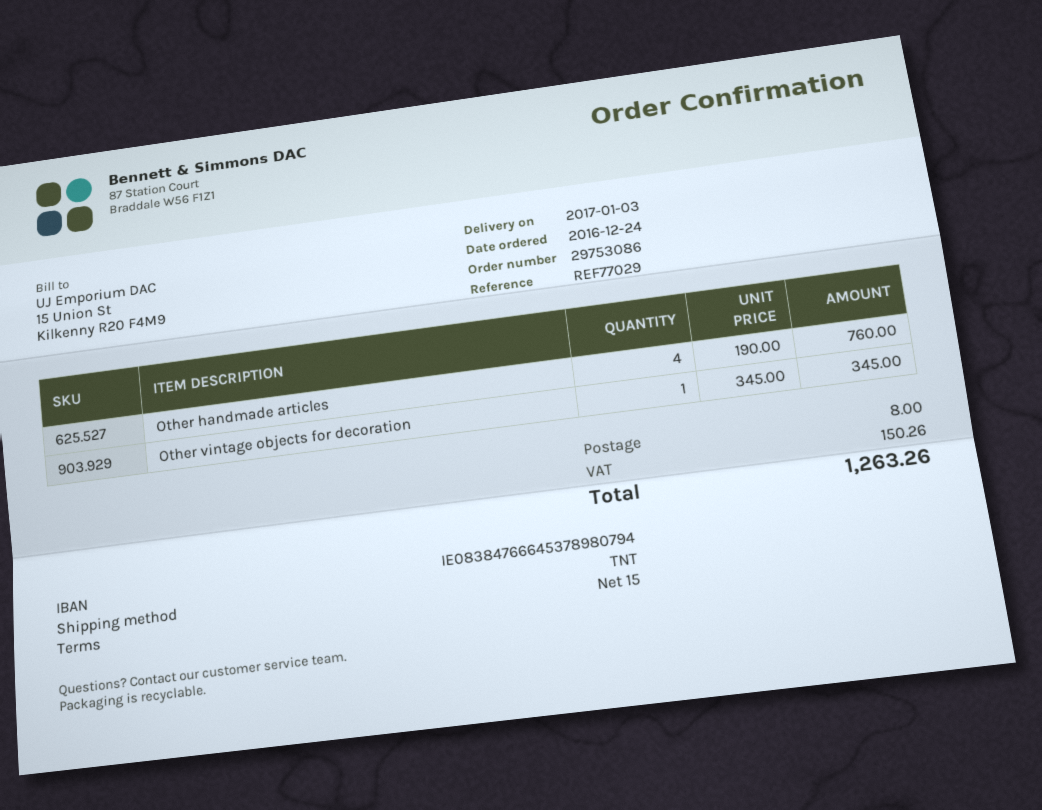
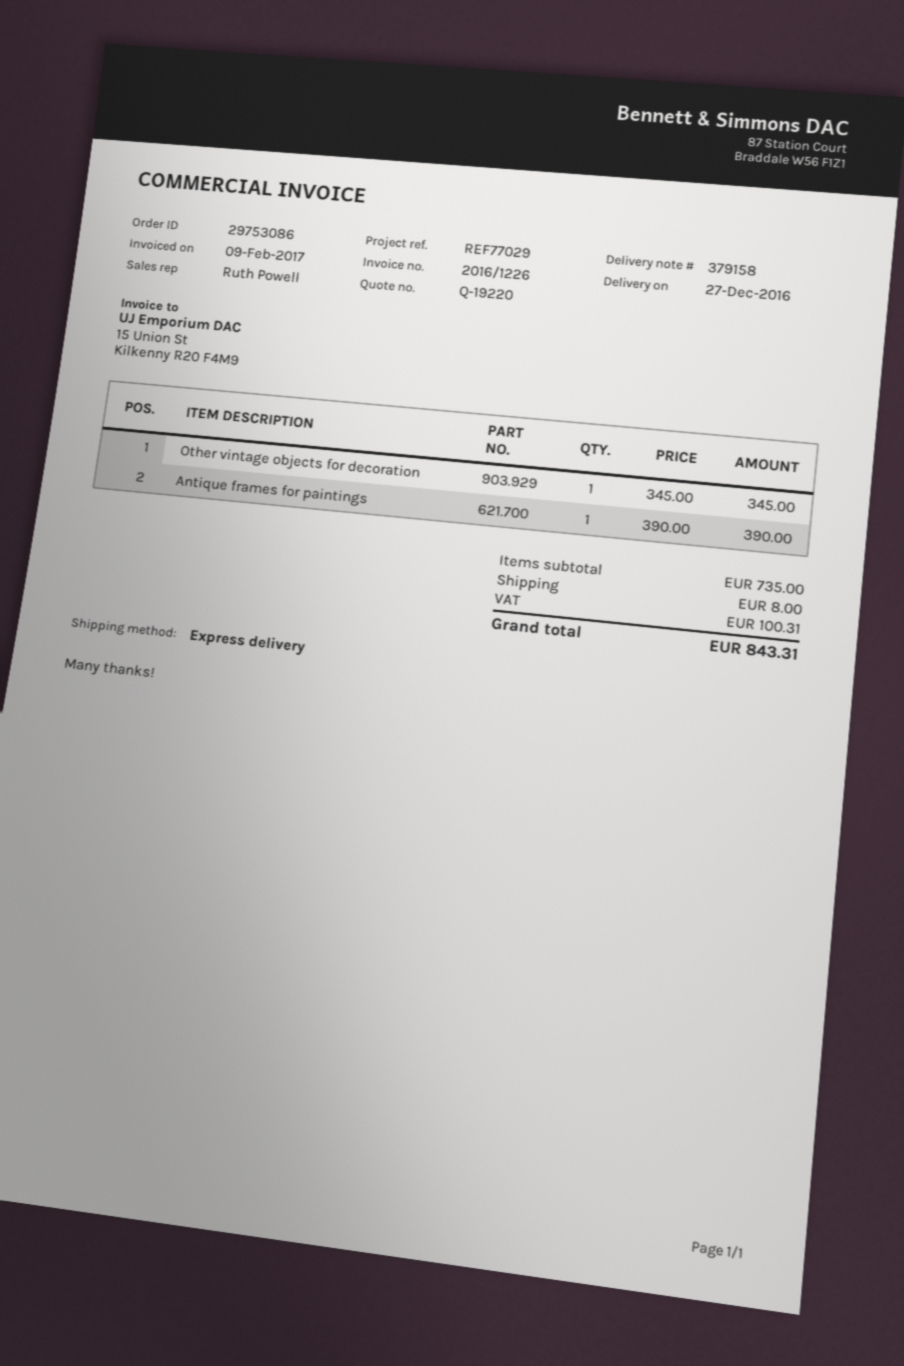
delivery date: 2017-01-03 -> 2016-12-27
shipping method: TNT -> express
Other handmade articles: 4 x 190.00 = 760.00 -> none
Antique frames for paintings: none -> 1 x 390.00 = 390.00
tax: 150.26 -> 100.31
total: 1263.26 -> 843.31

